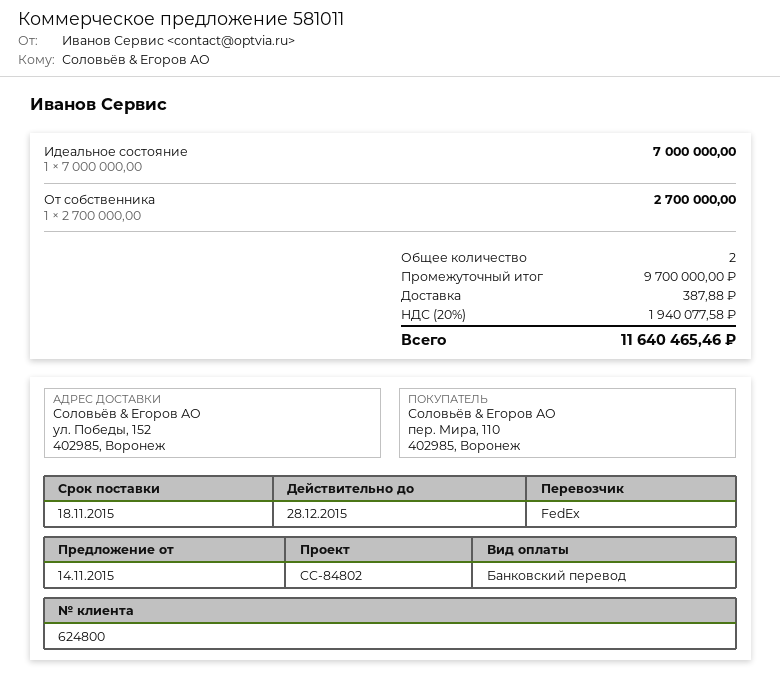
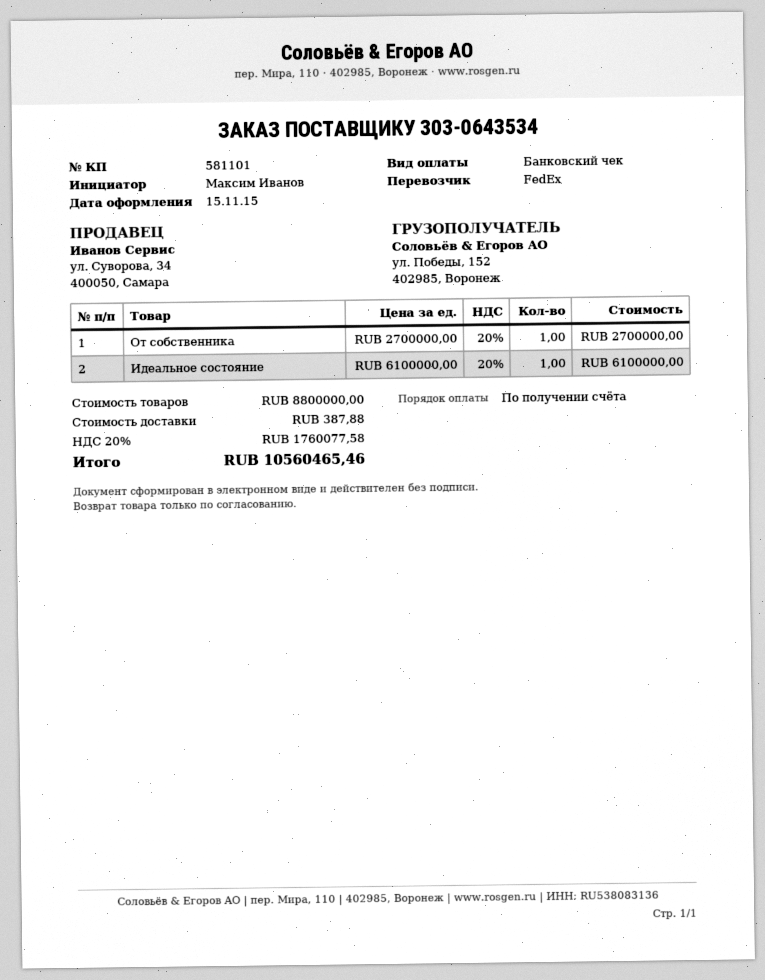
quote number: 581011 -> 581101
payment method: bank transfer -> cheque
Идеальное состояние: 1 x 7000000.00 = 7000000.00 -> 1 x 6100000.00 = 6100000.00
subtotal: 9700000.00 -> 8800000.00
tax: 20% = 1940077.58 -> 20% = 1760077.58
total: 11640465.46 -> 10560465.46

